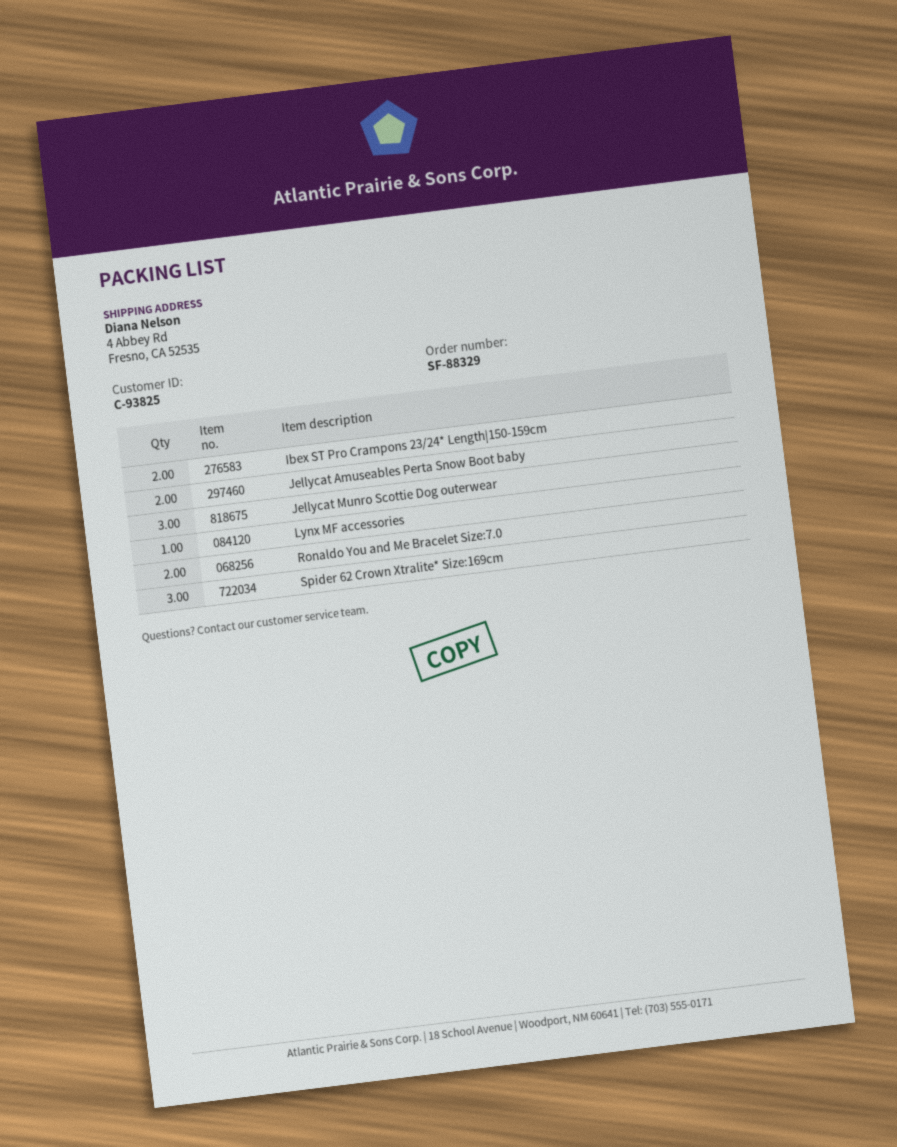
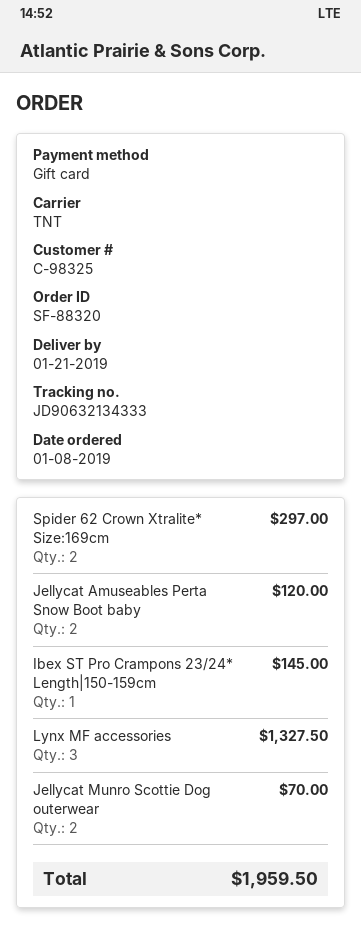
order number: SF-88329 -> SF-88320
customer number: C-93825 -> C-98325
Ibex ST Pro Crampons 23/24* Length|150-159cm: 2 -> 1
Jellycat Munro Scottie Dog outerwear: 3 -> 2
Lynx MF accessories: 1 -> 3
Ronaldo You and Me Bracelet Size:7.0: 2 -> none
Spider 62 Crown Xtralite* Size:169cm: 3 -> 2

